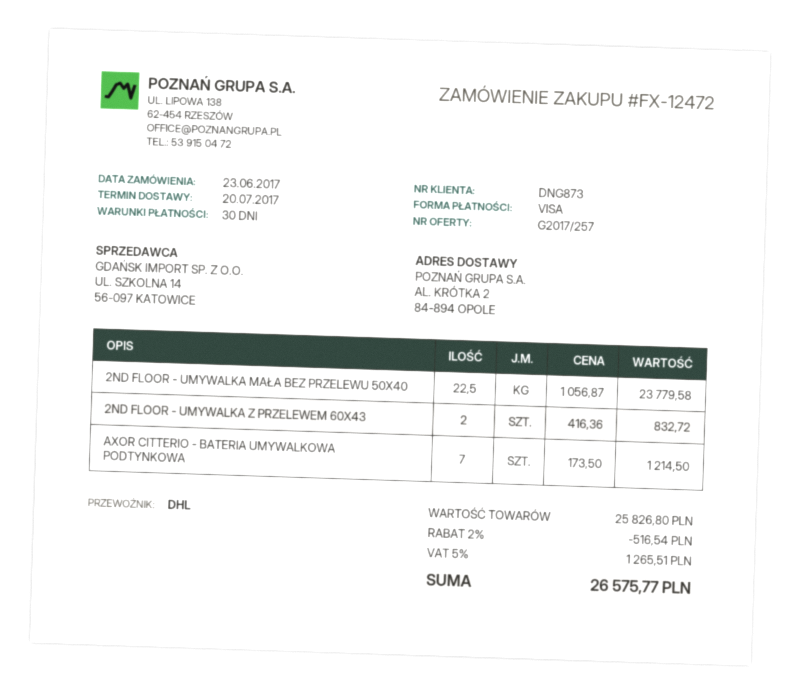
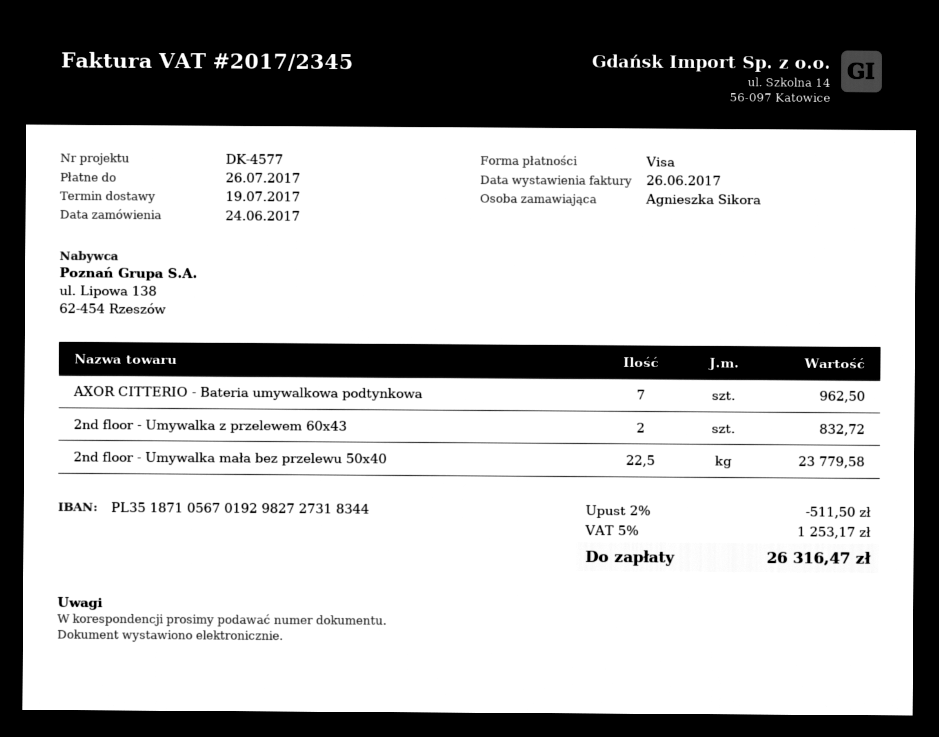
order date: 2017-06-23 -> 2017-06-24
delivery date: 2017-07-20 -> 2017-07-19
AXOR CITTERIO - BATERIA UMYWALKOWA PODTYNKOWA: 7 for 1214.50 -> 7 for 962.50
discount: 2% = 516.54 -> 2% = 511.50
tax: 5% = 1265.51 -> 5% = 1253.17
total: 26575.77 -> 26316.47

